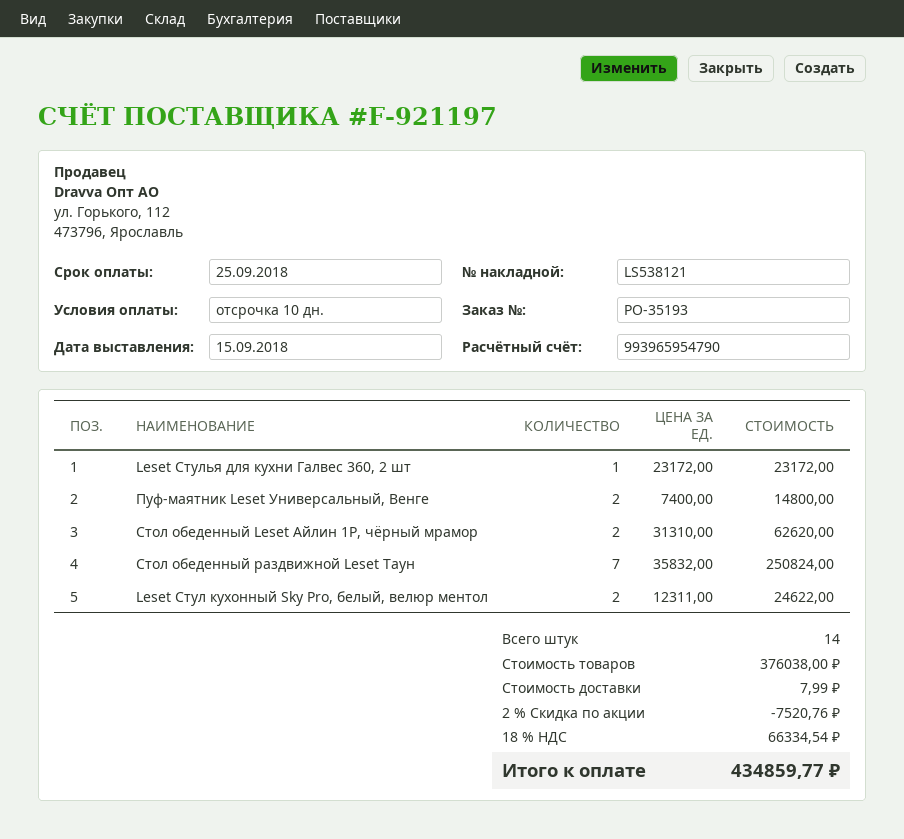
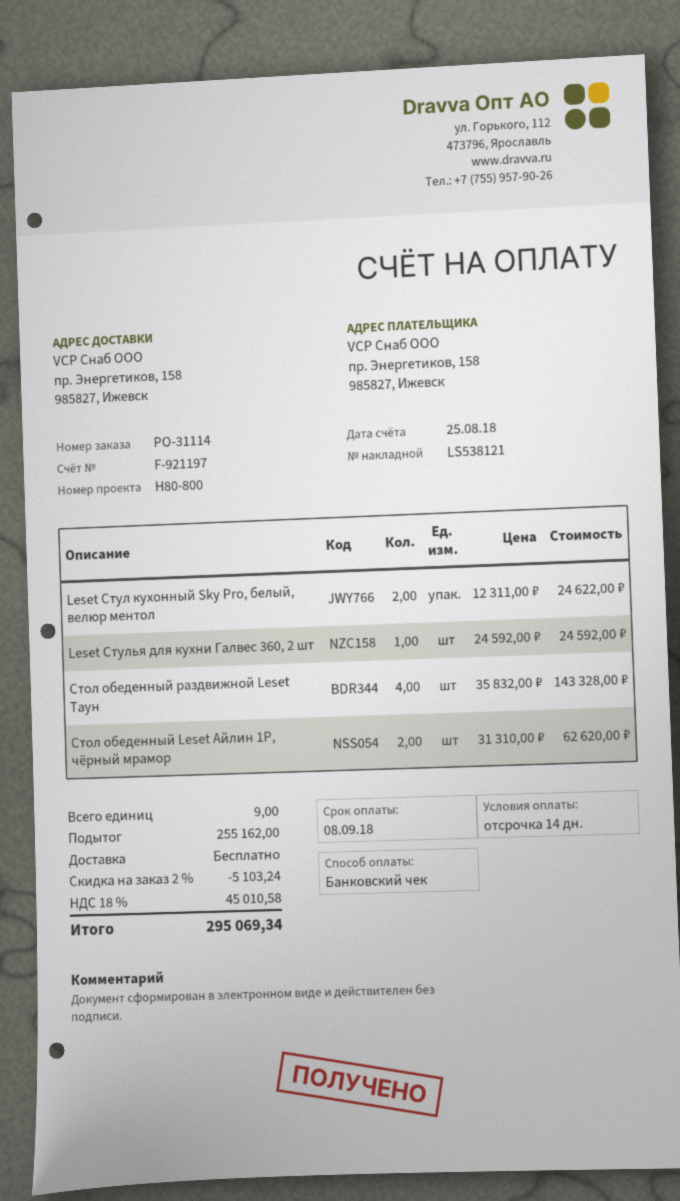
order number: PO-35193 -> PO-31114
invoice date: 2018-09-15 -> 2018-08-25
payment terms: 10 days -> 14 days
due date: 2018-09-25 -> 2018-09-08
Leset Стулья для кухни Галвес 360, 2 шт: 1 x 23172.00 = 23172.00 -> 1 x 24592.00 = 24592.00
Пуф-маятник Leset Универсальный, Венге: 2 x 7400.00 = 14800.00 -> none
Стол обеденный раздвижной Leset Таун: 7 x 35832.00 = 250824.00 -> 4 x 35832.00 = 143328.00
total quantity: 14 -> 9
subtotal: 376038.00 -> 255162.00
discount: 2% = 7520.76 -> 2% = 5103.24
shipping: 7.99 -> 0.00
tax: 18% = 66334.54 -> 18% = 45010.58
total: 434859.77 -> 295069.34

